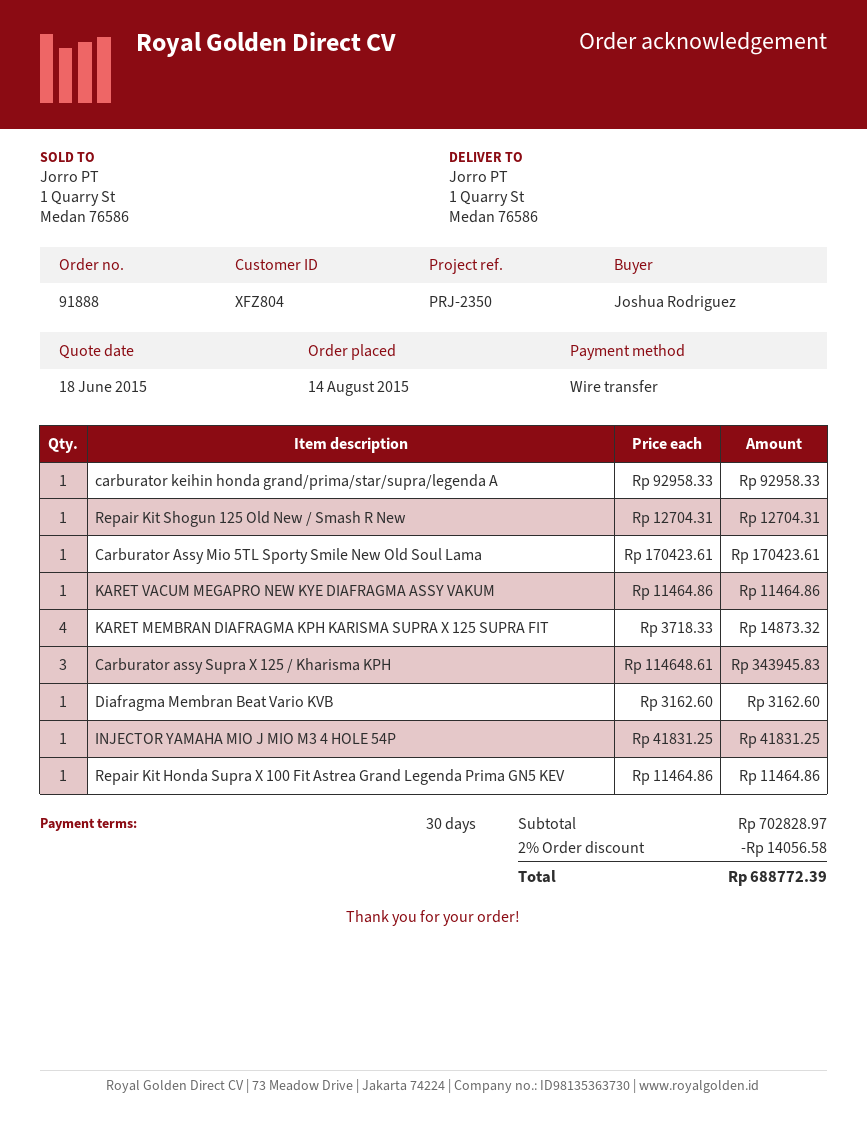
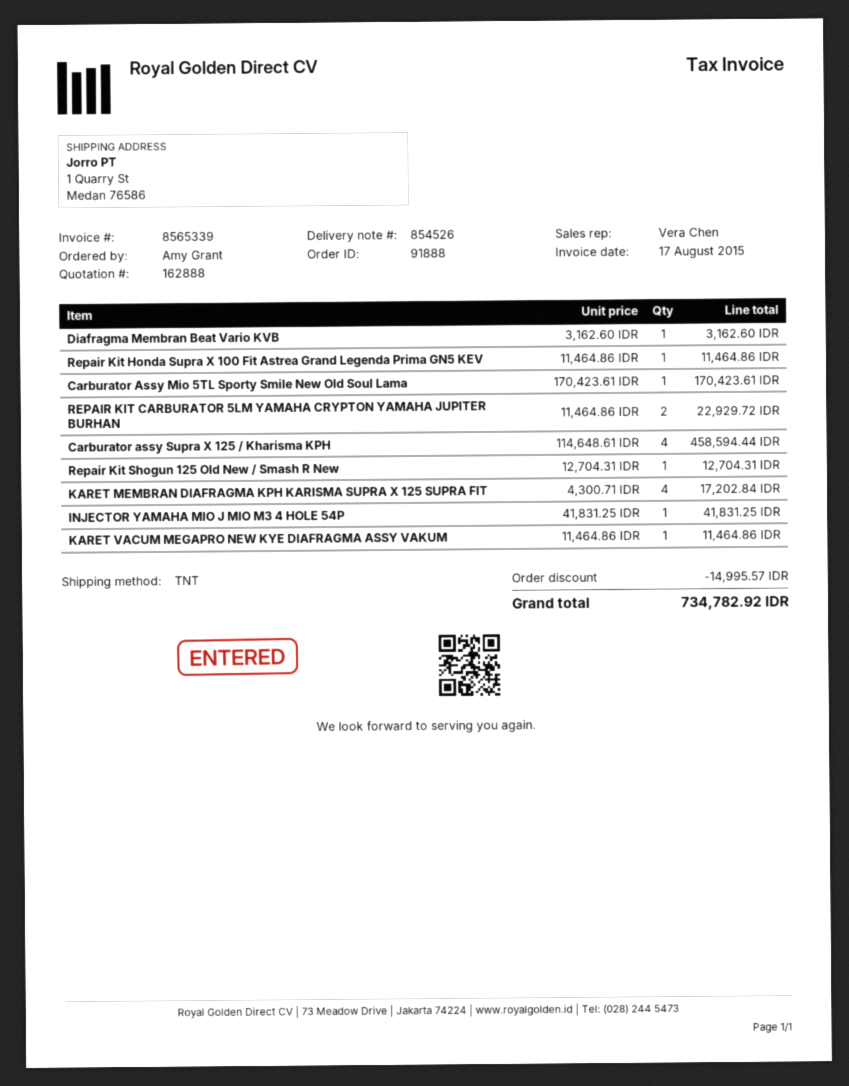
ordered by: Joshua Rodriguez -> Amy Grant
carburator keihin honda grand/prima/star/supra/legenda A: 1 x 92958.33 = 92958.33 -> none
KARET MEMBRAN DIAFRAGMA KPH KARISMA SUPRA X 125 SUPRA FIT: 4 x 3718.33 = 14873.32 -> 4 x 4300.71 = 17202.84
Carburator assy Supra X 125 / Kharisma KPH: 3 x 114648.61 = 343945.83 -> 4 x 114648.61 = 458594.44
REPAIR KIT CARBURATOR 5LM YAMAHA CRYPTON YAMAHA JUPITER BURHAN: none -> 2 x 11464.86 = 22929.72
discount: 14056.58 -> 14995.57
total: 688772.39 -> 734782.92

